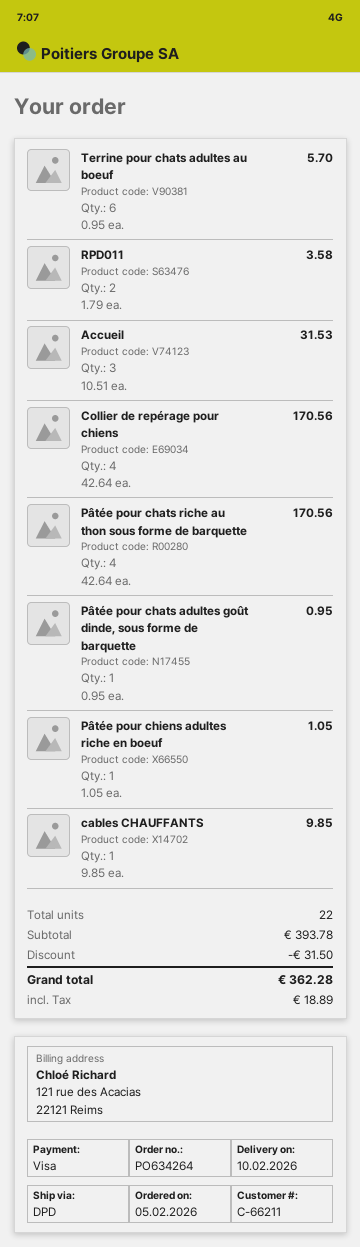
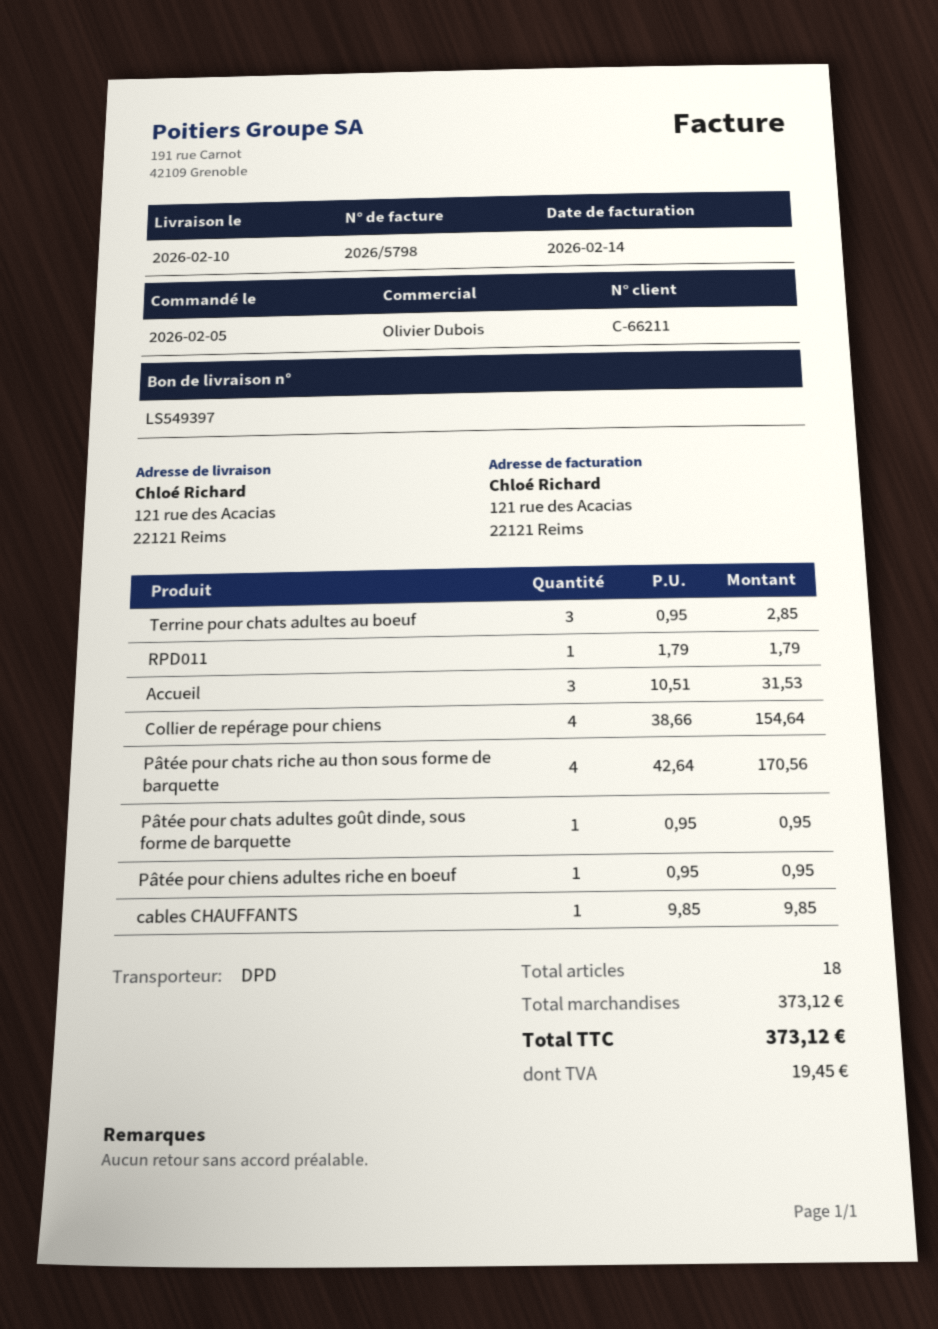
Terrine pour chats adultes au boeuf: 6 x 0.95 = 5.70 -> 3 x 0.95 = 2.85
RPD011: 2 x 1.79 = 3.58 -> 1 x 1.79 = 1.79
Collier de repérage pour chiens: 4 x 42.64 = 170.56 -> 4 x 38.66 = 154.64
Pâtée pour chiens adultes riche en boeuf: 1 x 1.05 = 1.05 -> 1 x 0.95 = 0.95
total quantity: 22 -> 18
subtotal: 393.78 -> 373.12
discount: 31.50 -> none
tax: 18.89 -> 19.45
total: 362.28 -> 373.12

